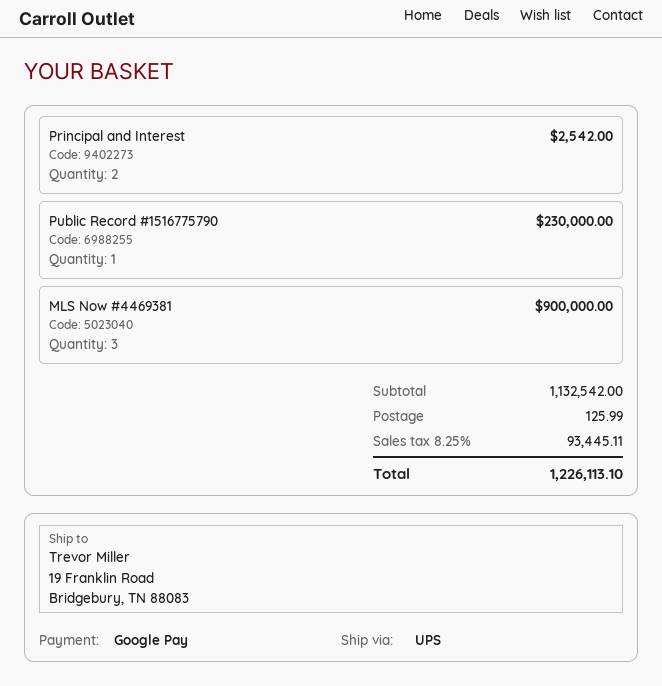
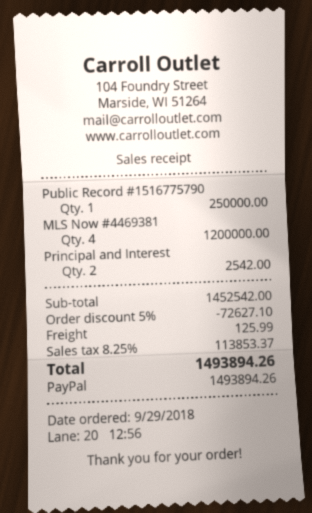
payment method: Google Pay -> PayPal
Public Record #1516775790: 1 for 230000.00 -> 1 for 250000.00
MLS Now #4469381: 3 for 900000.00 -> 4 for 1200000.00
subtotal: 1132542.00 -> 1452542.00
discount: none -> 5% = 72627.10
tax: 8.25% = 93445.11 -> 8.25% = 113853.37
total: 1226113.10 -> 1493894.26

